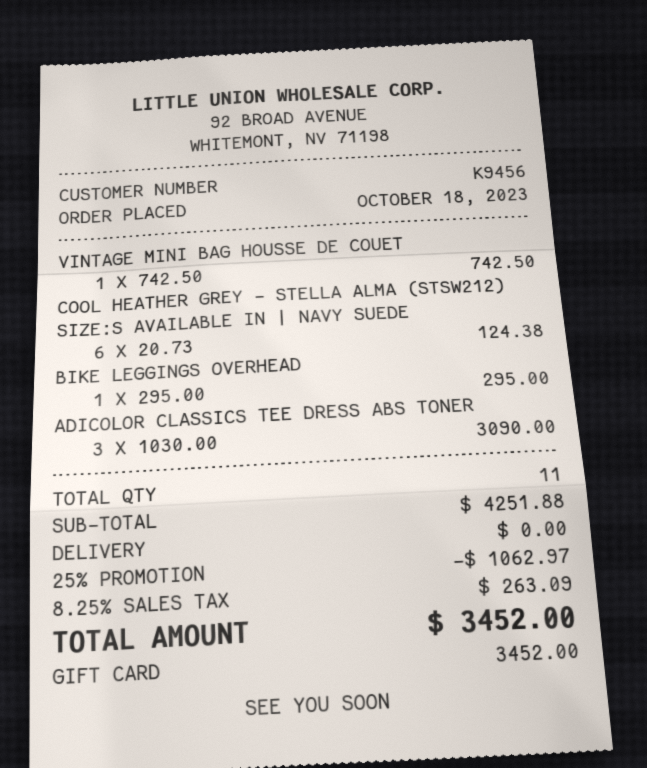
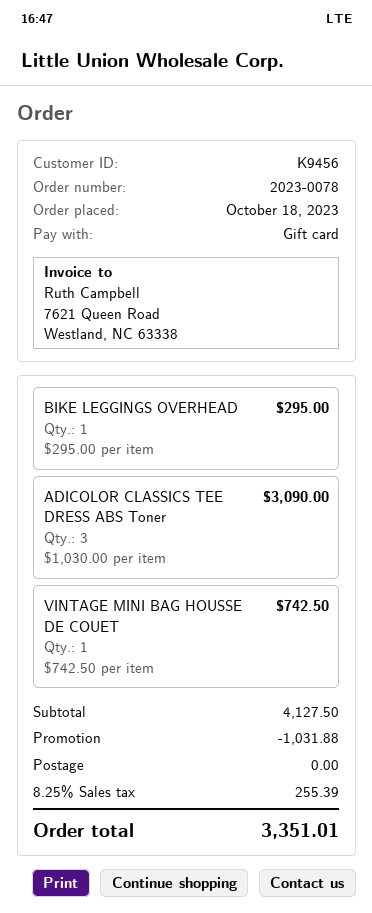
COOL HEATHER GREY - STELLA ALMA (STSW212) SIZE:S AVAILABLE IN | NAVY SUEDE: 6 x 20.73 = 124.38 -> none
subtotal: 4251.88 -> 4127.50
discount: 1062.97 -> 1031.88
tax: 8.25% = 263.09 -> 8.25% = 255.39
total: 3452.00 -> 3351.01

